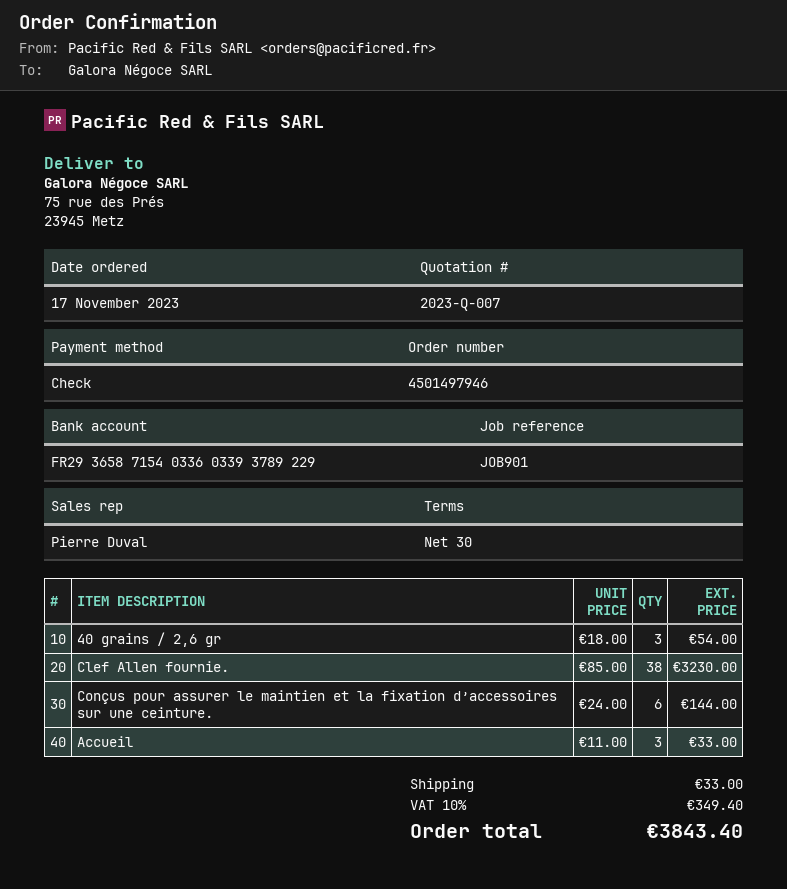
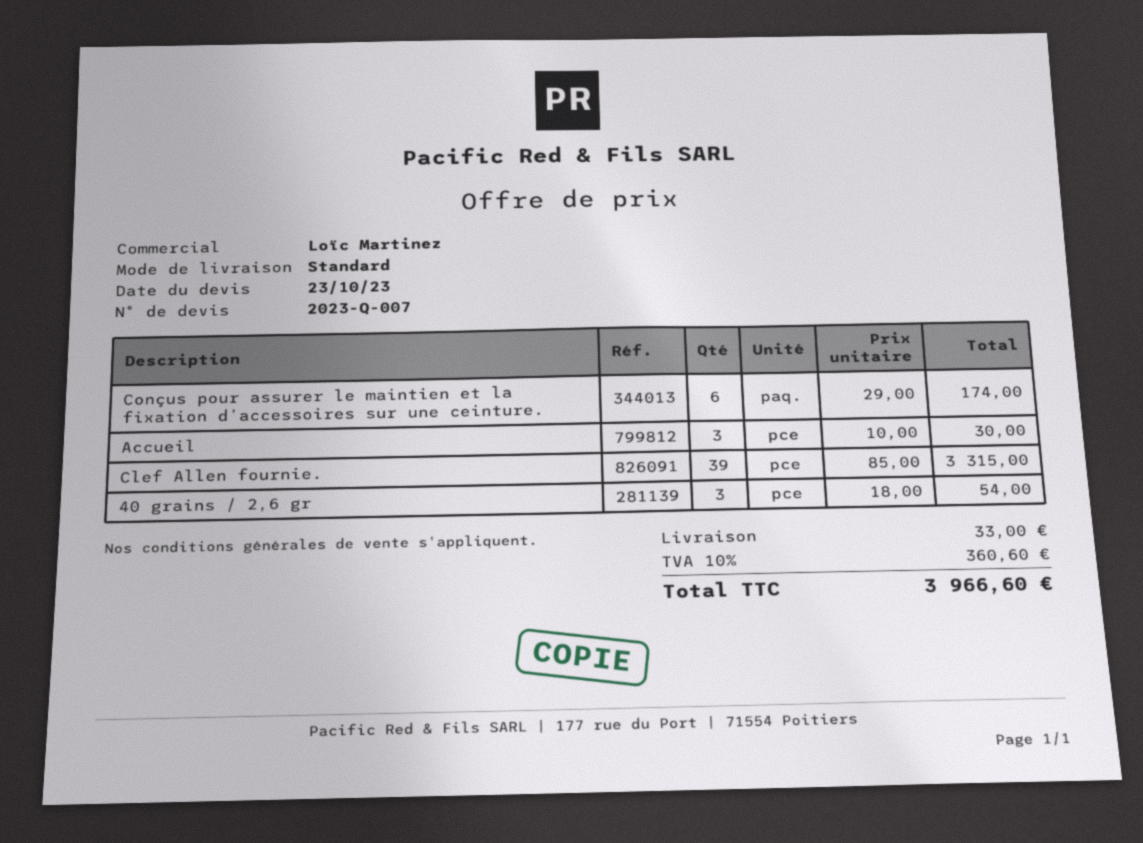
sales rep: Pierre Duval -> Loïc Martinez
Clef Allen fournie.: 38 x 85.00 = 3230.00 -> 39 x 85.00 = 3315.00
Conçus pour assurer le maintien et la fixation d’accessoires sur une ceinture.: 6 x 24.00 = 144.00 -> 6 x 29.00 = 174.00
Accueil: 3 x 11.00 = 33.00 -> 3 x 10.00 = 30.00
tax: 10% = 349.40 -> 10% = 360.60
total: 3843.40 -> 3966.60

